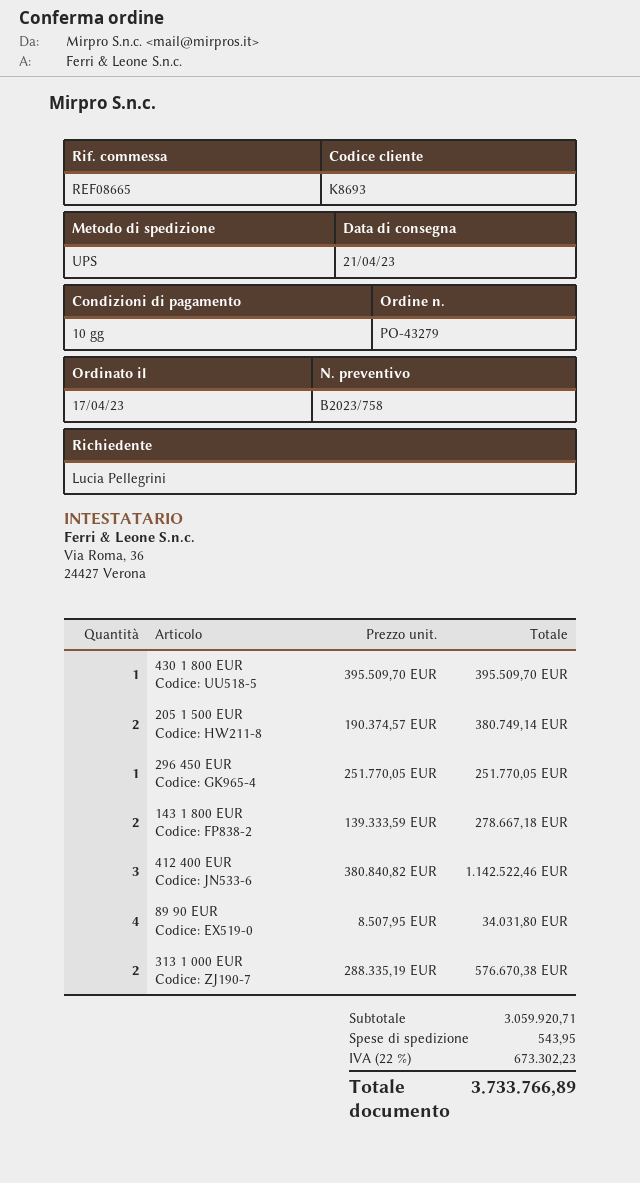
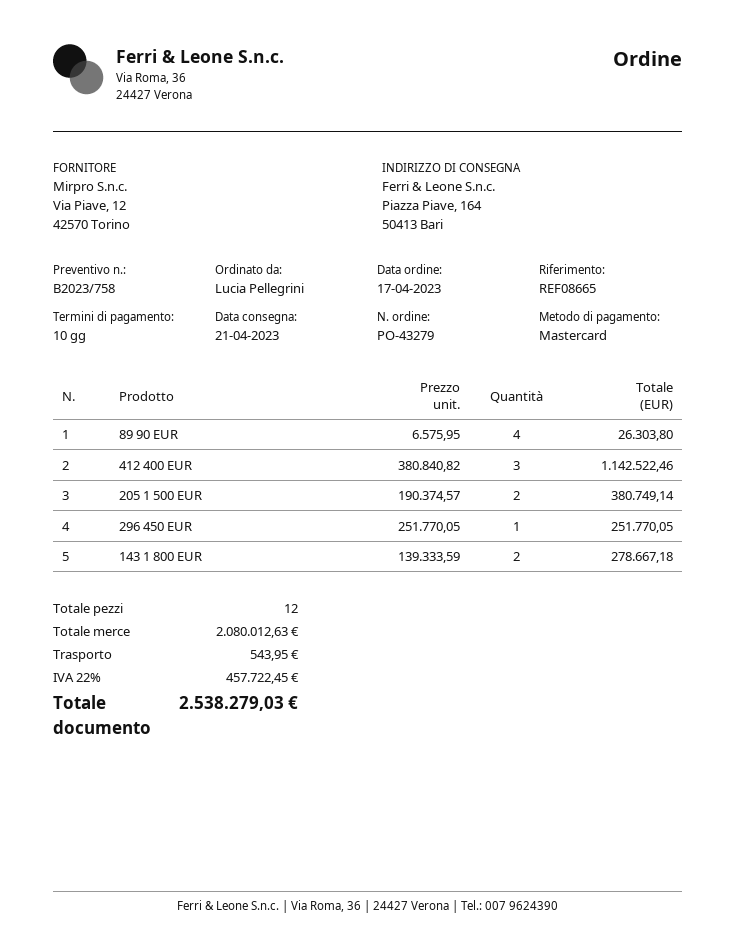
430 1 800 EUR: 1 x 395509.70 = 395509.70 -> none
89 90 EUR: 4 x 8507.95 = 34031.80 -> 4 x 6575.95 = 26303.80
313 1 000 EUR: 2 x 288335.19 = 576670.38 -> none
subtotal: 3059920.71 -> 2080012.63
tax: 22% = 673302.23 -> 22% = 457722.45
total: 3733766.89 -> 2538279.03

